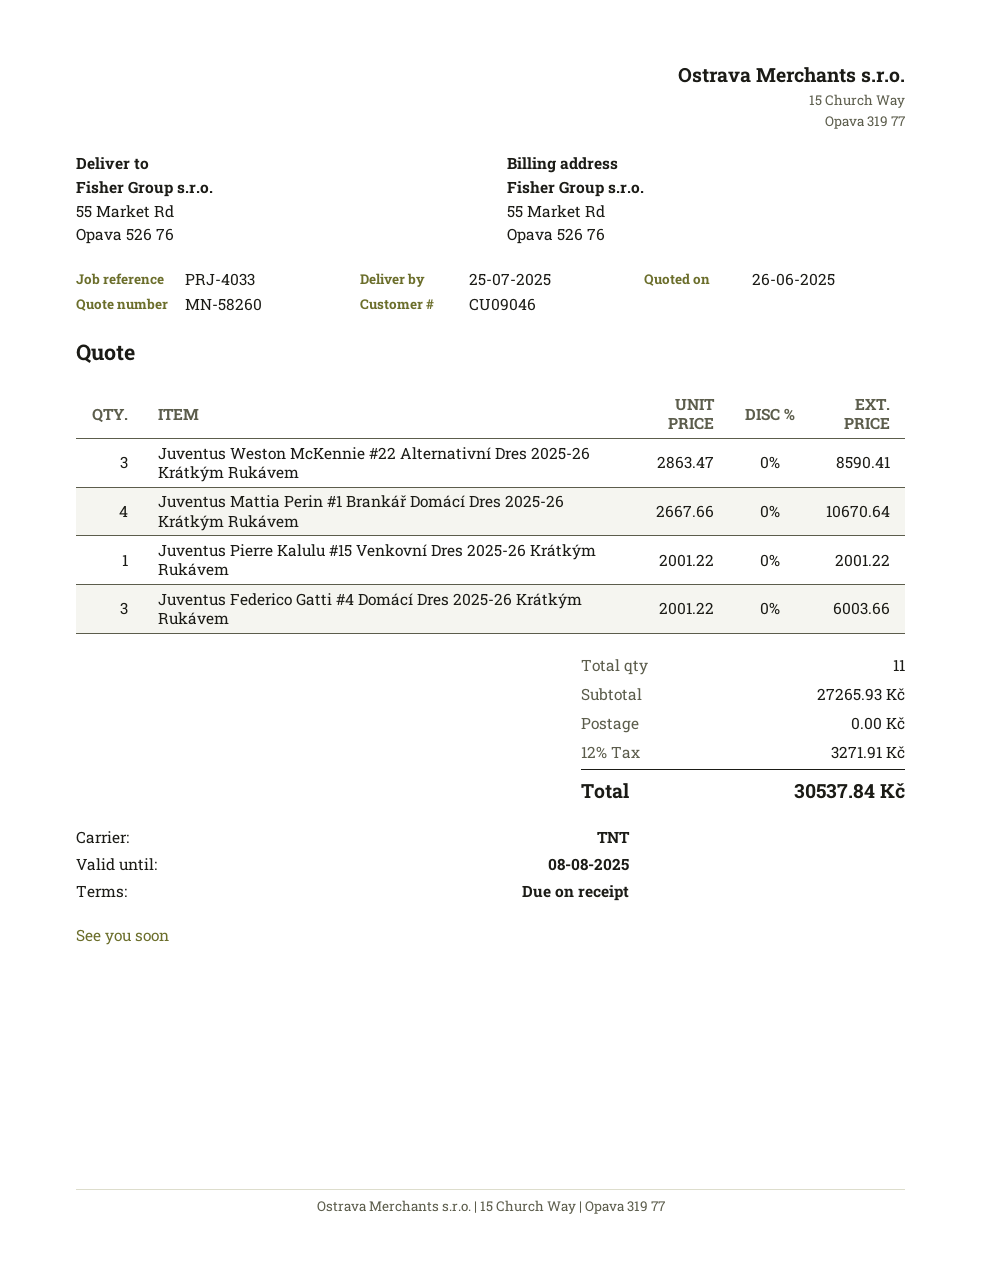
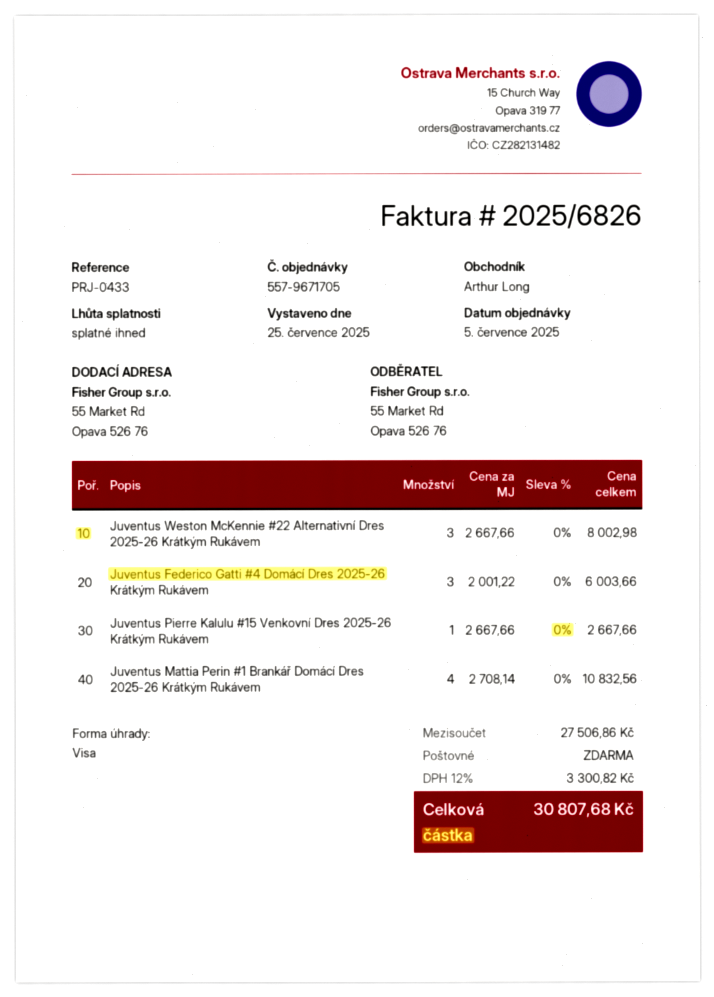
reference: PRJ-4033 -> PRJ-0433
Juventus Weston McKennie #22 Alternativní Dres 2025-26 Krátkým Rukávem: 3 x 2863.47 = 8590.41 -> 3 x 2667.66 = 8002.98
Juventus Mattia Perin #1 Brankář Domácí Dres 2025-26 Krátkým Rukávem: 4 x 2667.66 = 10670.64 -> 4 x 2708.14 = 10832.56
Juventus Pierre Kalulu #15 Venkovní Dres 2025-26 Krátkým Rukávem: 1 x 2001.22 = 2001.22 -> 1 x 2667.66 = 2667.66
subtotal: 27265.93 -> 27506.86
tax: 12% = 3271.91 -> 12% = 3300.82
total: 30537.84 -> 30807.68

